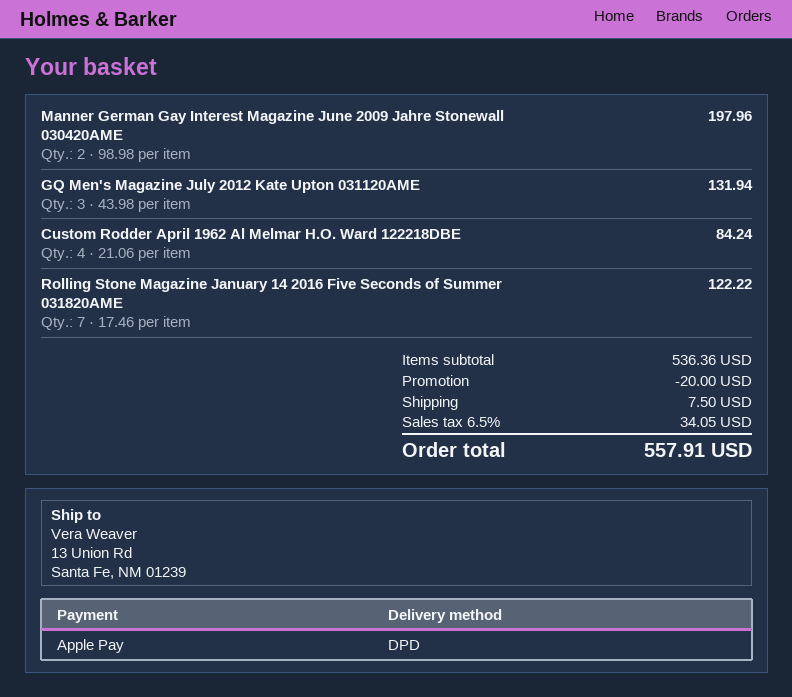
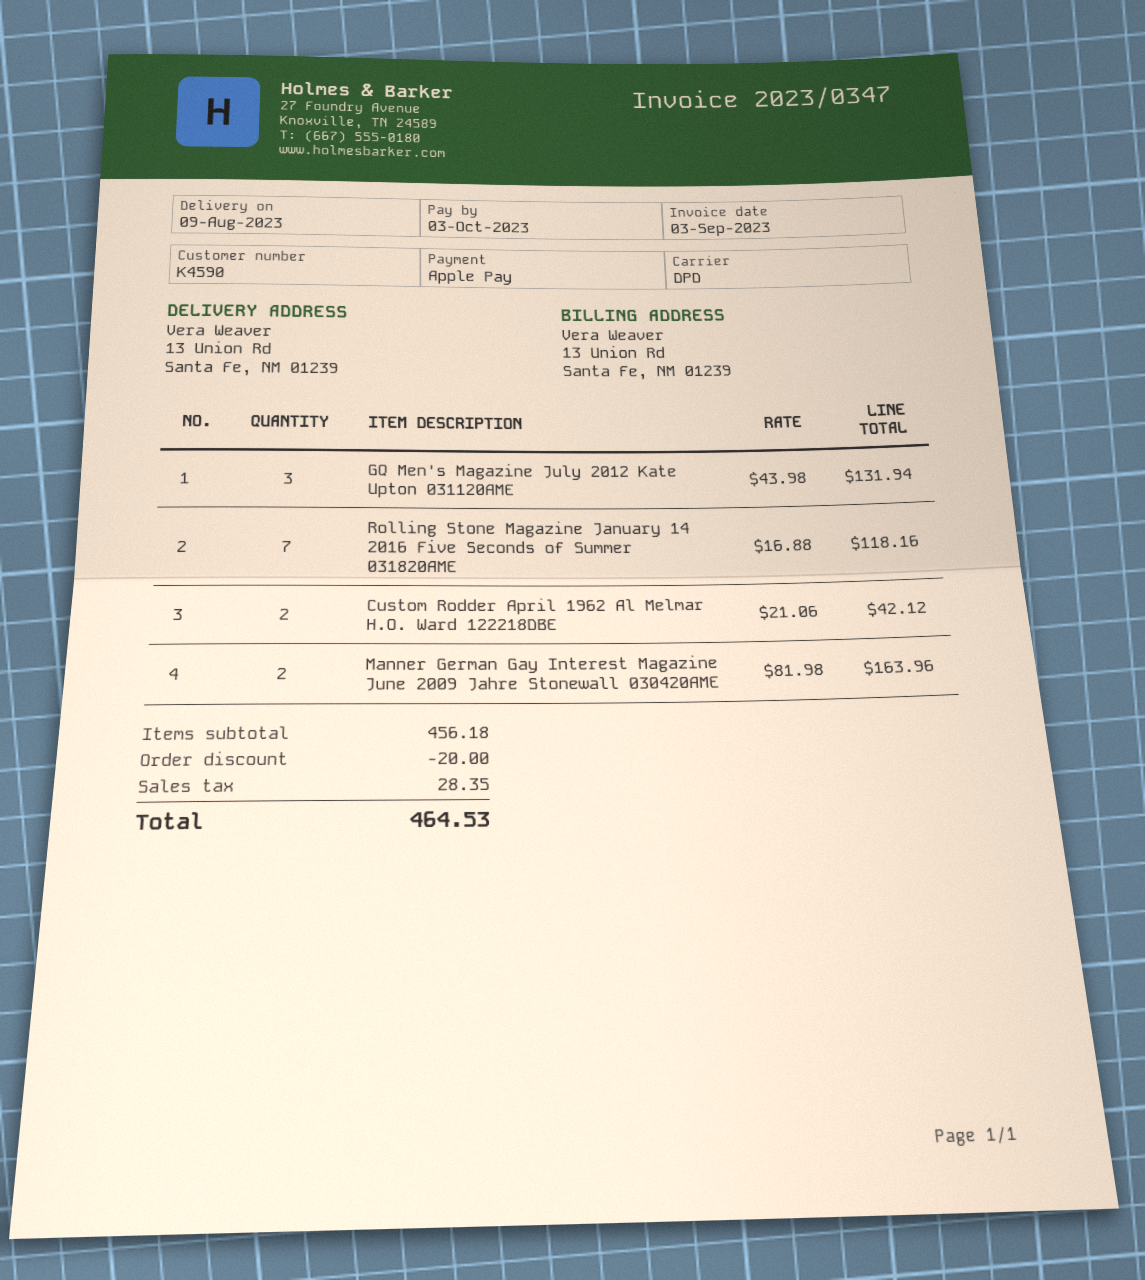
Manner German Gay Interest Magazine June 2009 Jahre Stonewall 030420AME: 2 x 98.98 = 197.96 -> 2 x 81.98 = 163.96
Custom Rodder April 1962 Al Melmar H.O. Ward 122218DBE: 4 x 21.06 = 84.24 -> 2 x 21.06 = 42.12
Rolling Stone Magazine January 14 2016 Five Seconds of Summer 031820AME: 7 x 17.46 = 122.22 -> 7 x 16.88 = 118.16
subtotal: 536.36 -> 456.18
shipping: 7.50 -> none
tax: 34.05 -> 28.35
total: 557.91 -> 464.53

